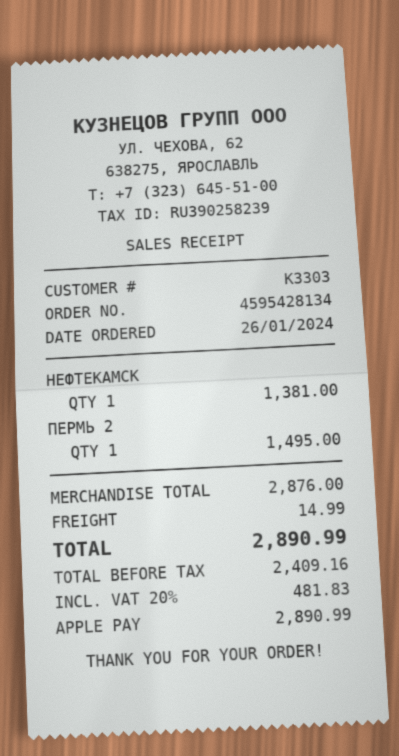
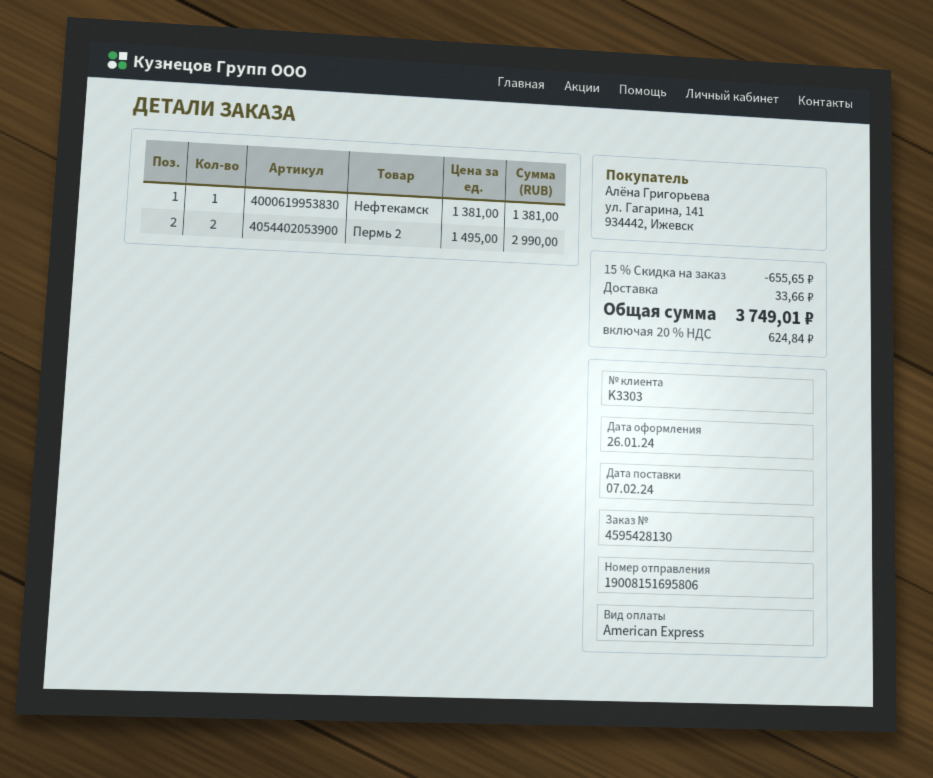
order number: 4595428134 -> 4595428130
payment method: Apple Pay -> American Express
ПЕРМЬ 2: 1 for 1495.00 -> 2 for 2990.00
discount: none -> 15% = 655.65
shipping: 14.99 -> 33.66
tax: 20% = 481.83 -> 20% = 624.84
total: 2890.99 -> 3749.01

